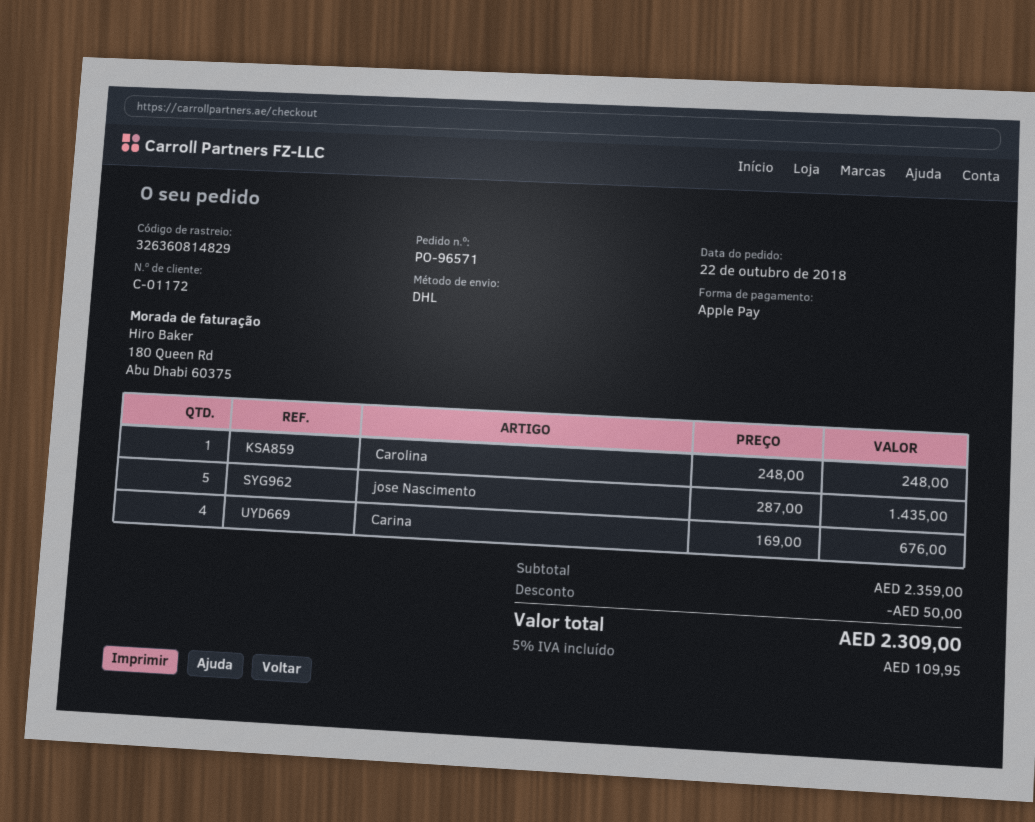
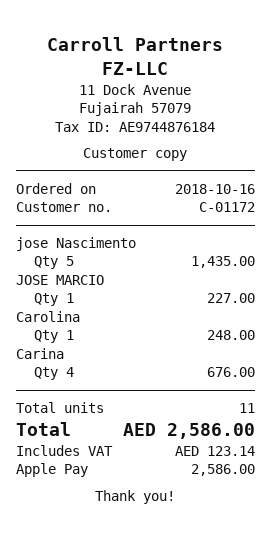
order date: 2018-10-22 -> 2018-10-16
JOSE MARCIO: none -> 1 for 227.00
discount: 50.00 -> none
tax: 109.95 -> 123.14
total: 2309.00 -> 2586.00

